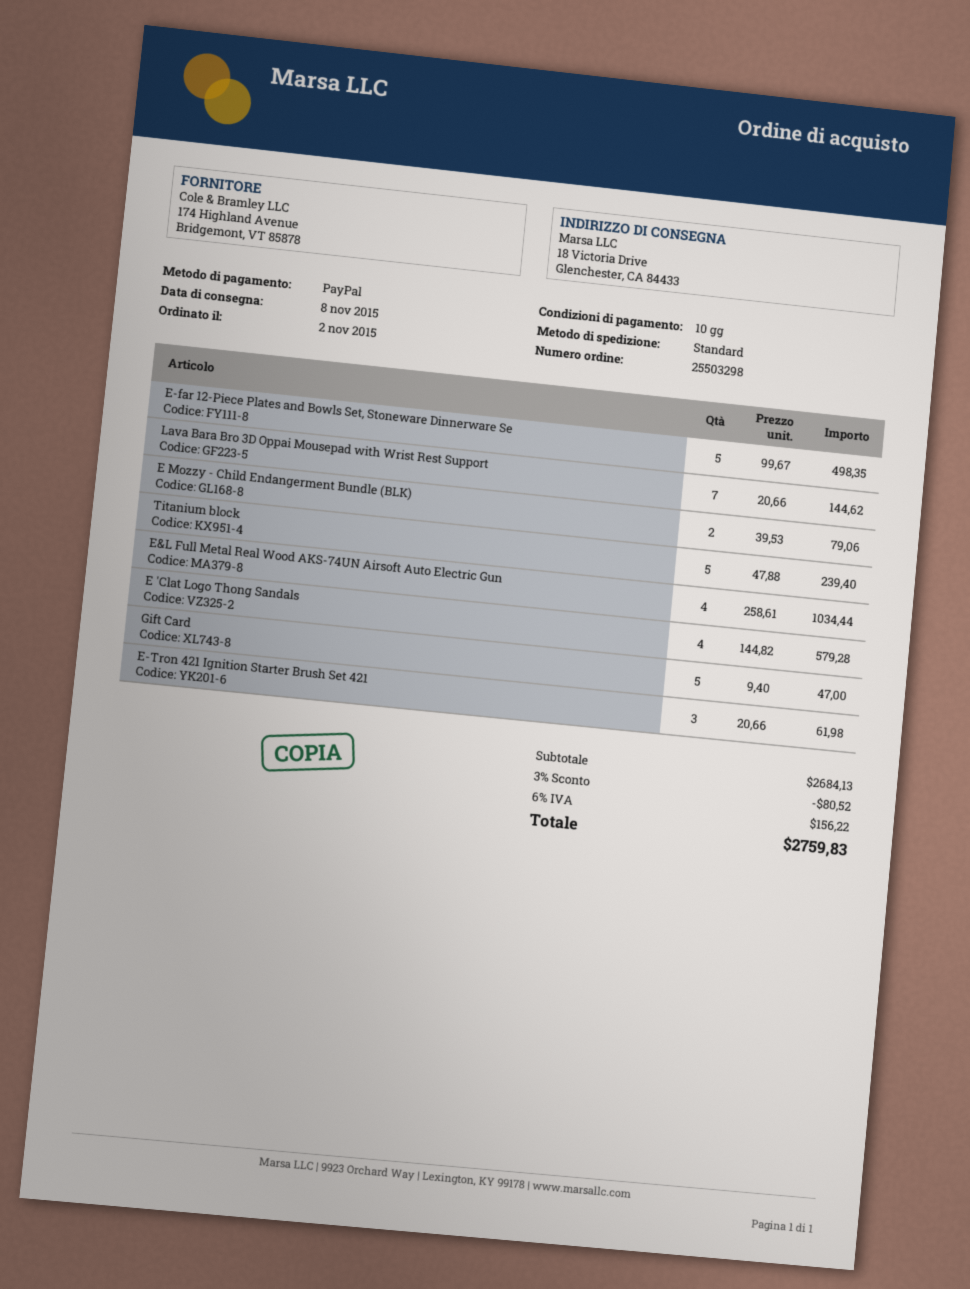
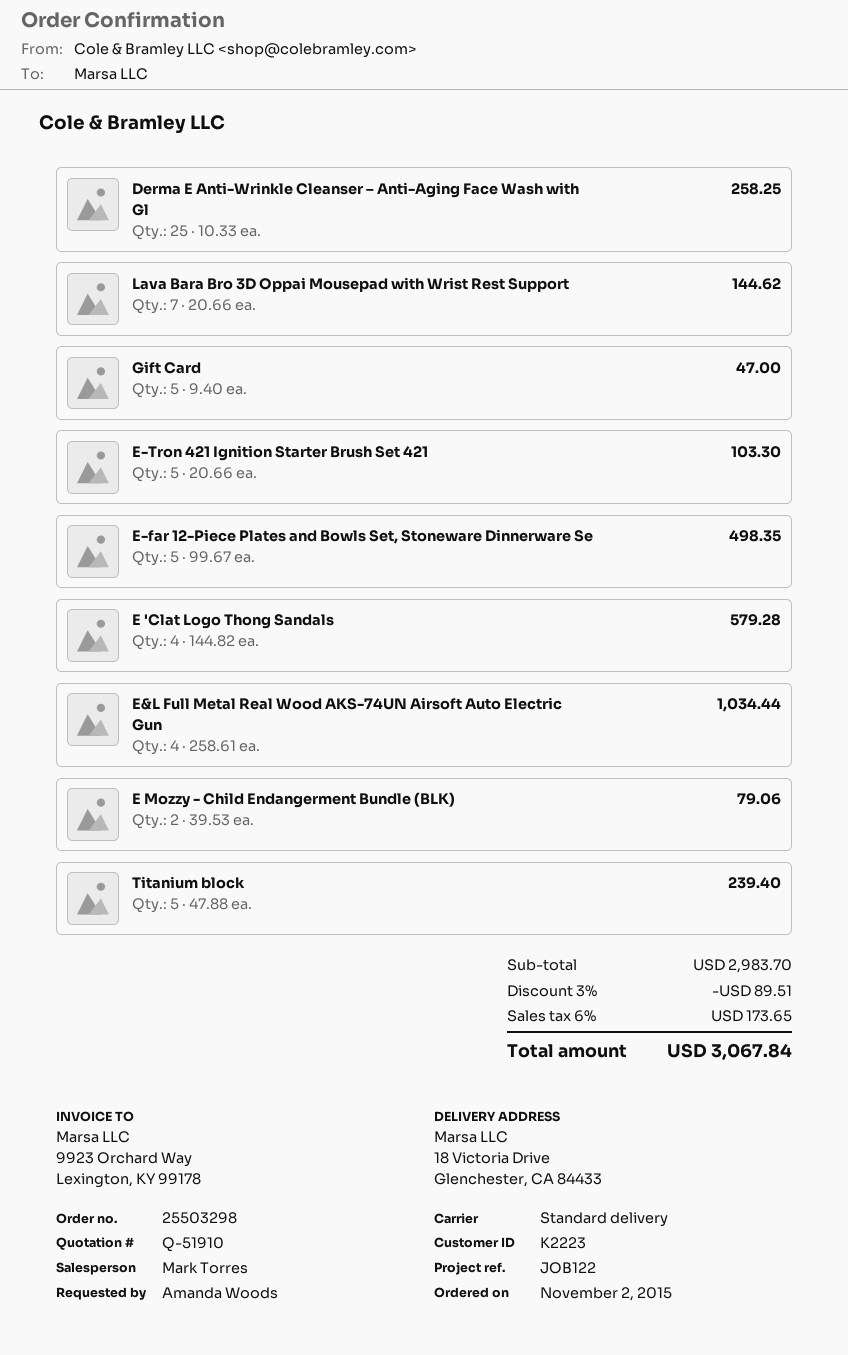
E-Tron 421 Ignition Starter Brush Set 421: 3 x 20.66 = 61.98 -> 5 x 20.66 = 103.30
Derma E Anti-Wrinkle Cleanser – Anti-Aging Face Wash with Gl: none -> 25 x 10.33 = 258.25
subtotal: 2684.13 -> 2983.70
discount: 3% = 80.52 -> 3% = 89.51
tax: 6% = 156.22 -> 6% = 173.65
total: 2759.83 -> 3067.84

